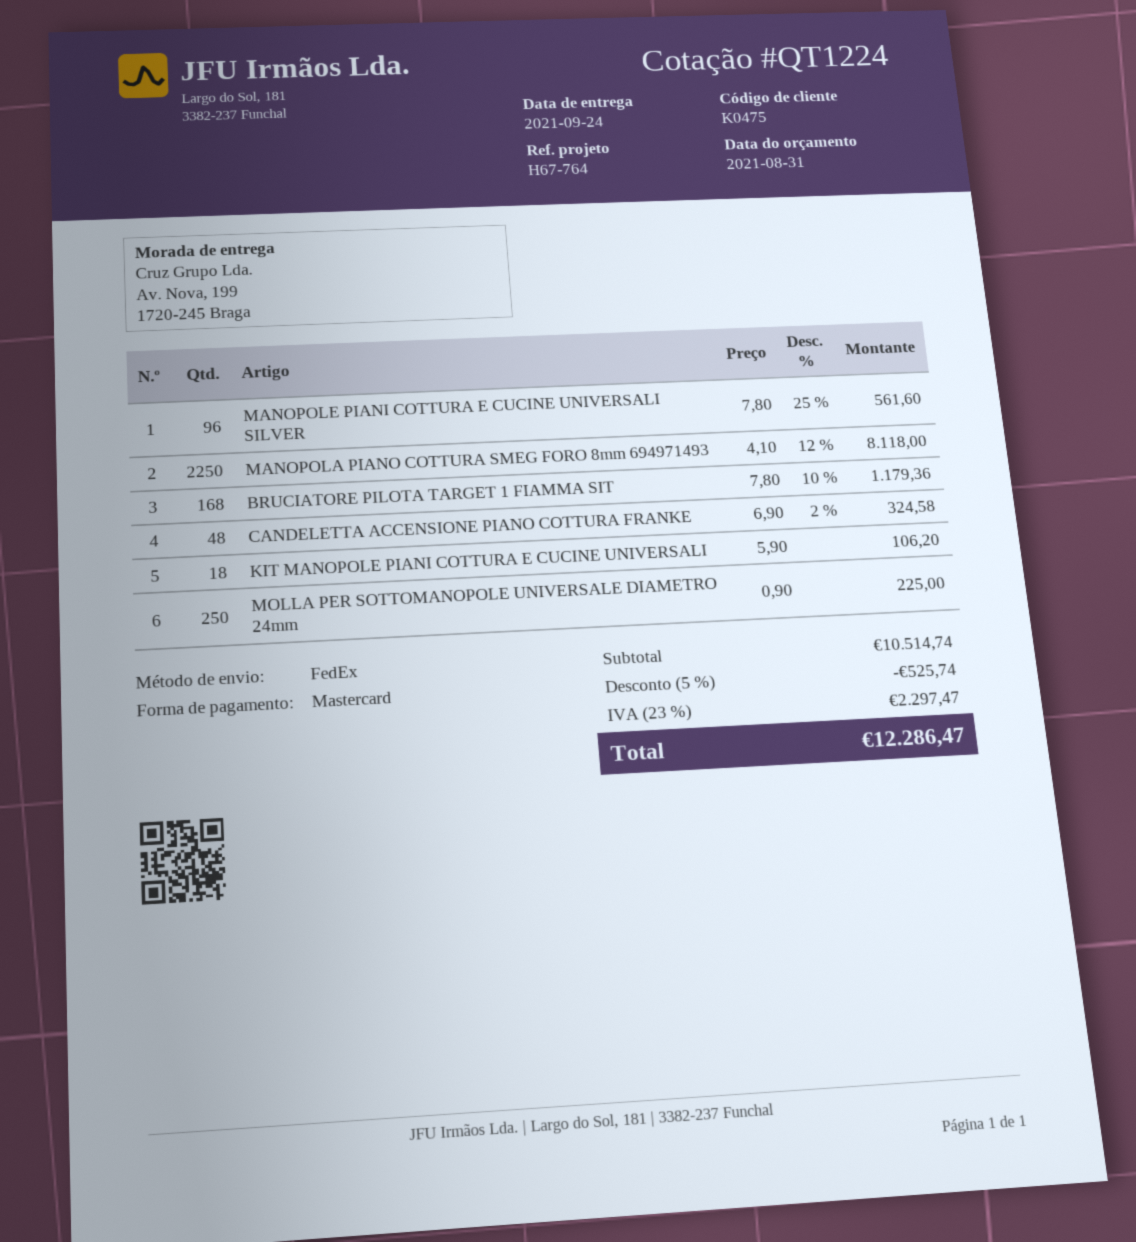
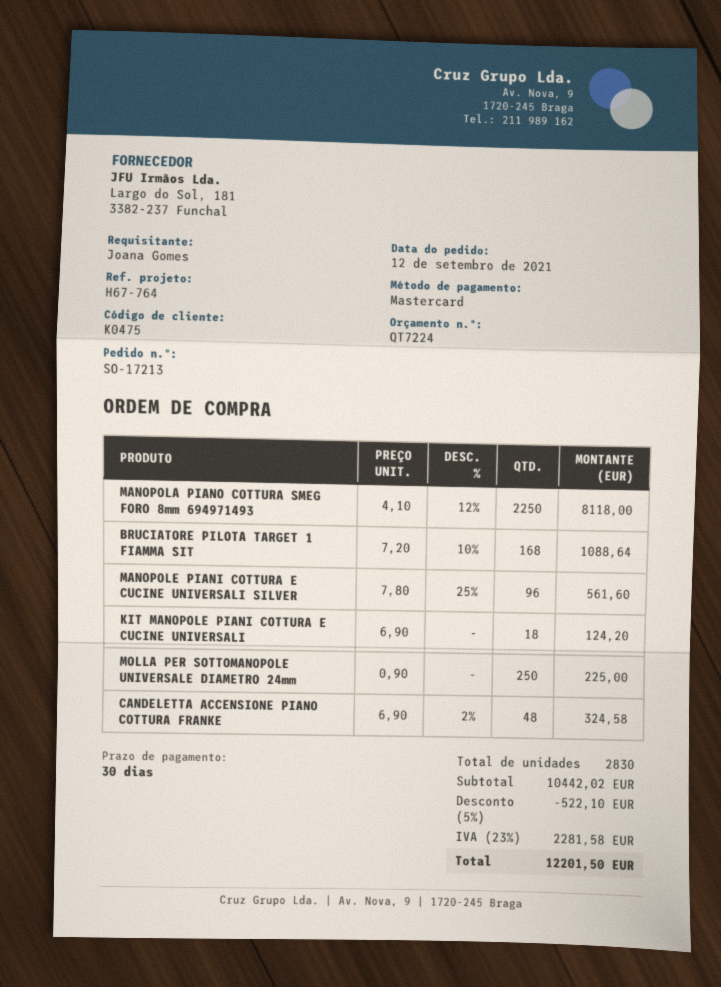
quote number: QT1224 -> QT7224
BRUCIATORE PILOTA TARGET 1 FIAMMA SIT: 168 x 7.80 - 10% = 1179.36 -> 168 x 7.20 - 10% = 1088.64
KIT MANOPOLE PIANI COTTURA E CUCINE UNIVERSALI: 18 x 5.90 = 106.20 -> 18 x 6.90 = 124.20
subtotal: 10514.74 -> 10442.02
discount: 5% = 525.74 -> 5% = 522.10
tax: 23% = 2297.47 -> 23% = 2281.58
total: 12286.47 -> 12201.50

